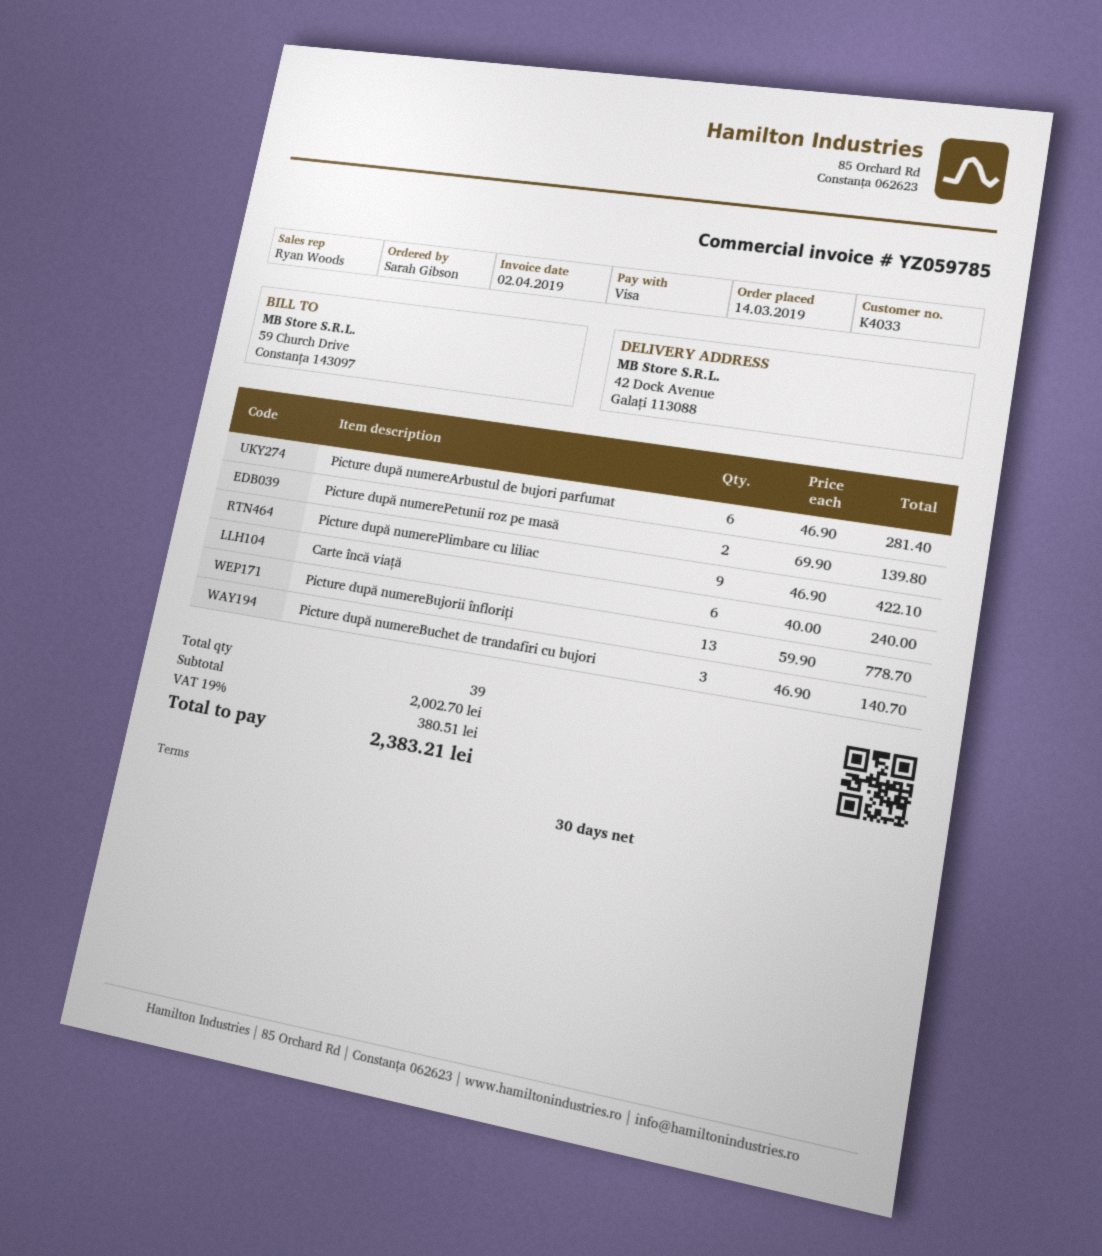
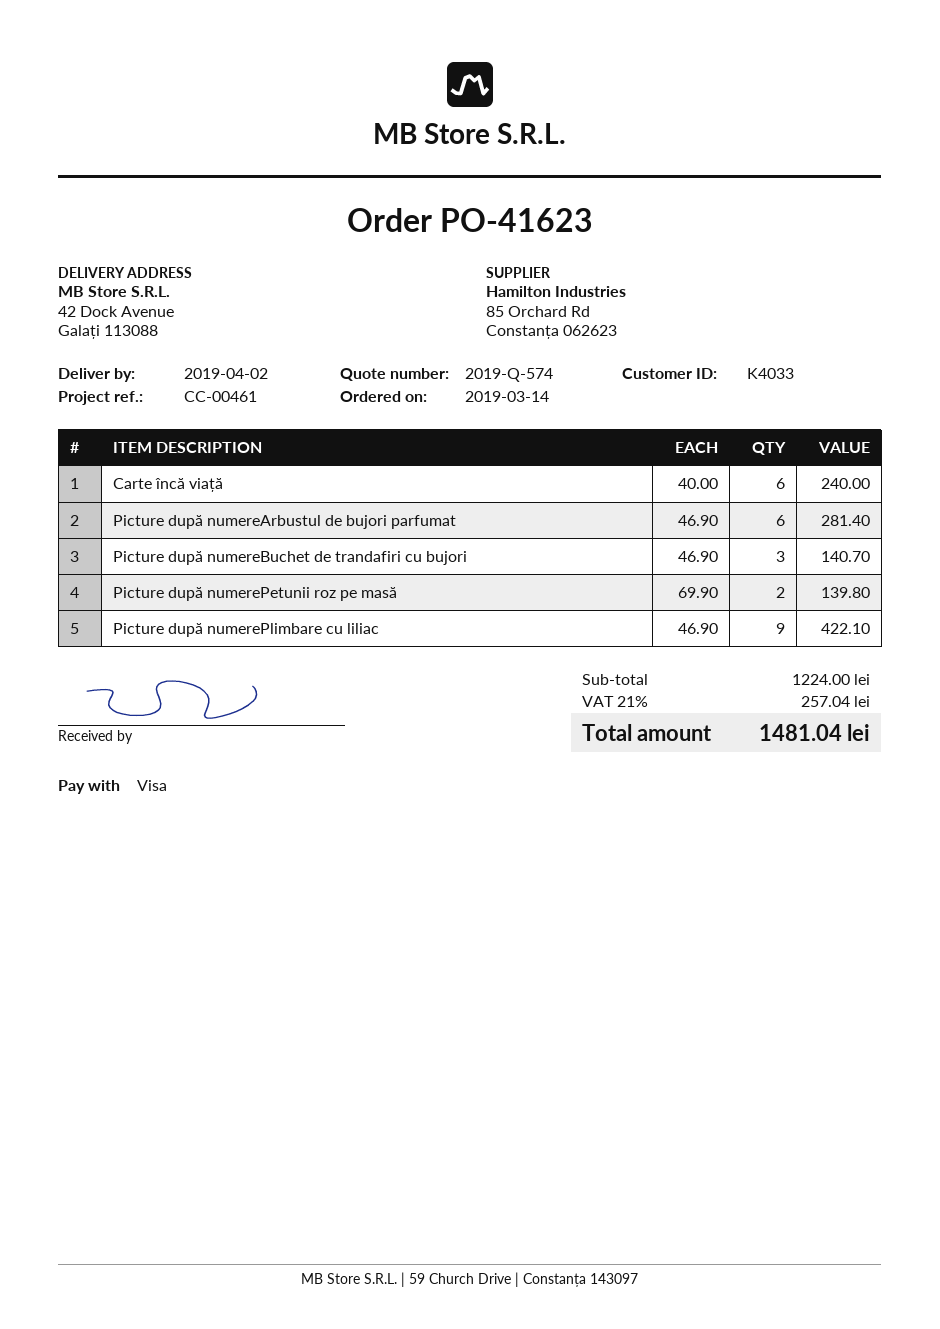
Picture după numereBujorii înfloriți: 13 x 59.90 = 778.70 -> none
subtotal: 2002.70 -> 1224.00
tax: 19% = 380.51 -> 21% = 257.04
total: 2383.21 -> 1481.04

